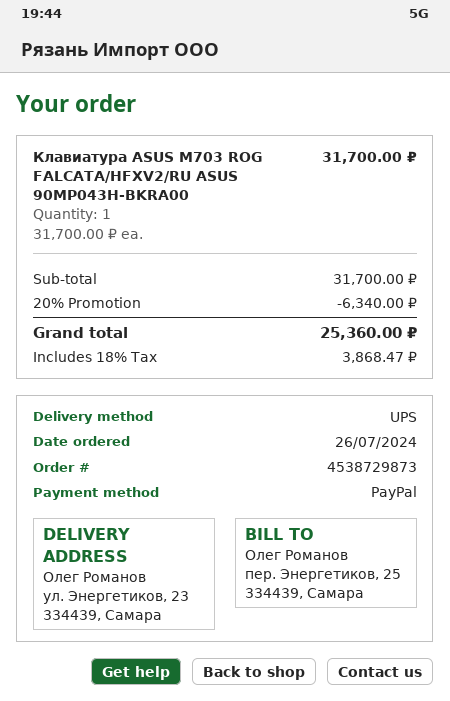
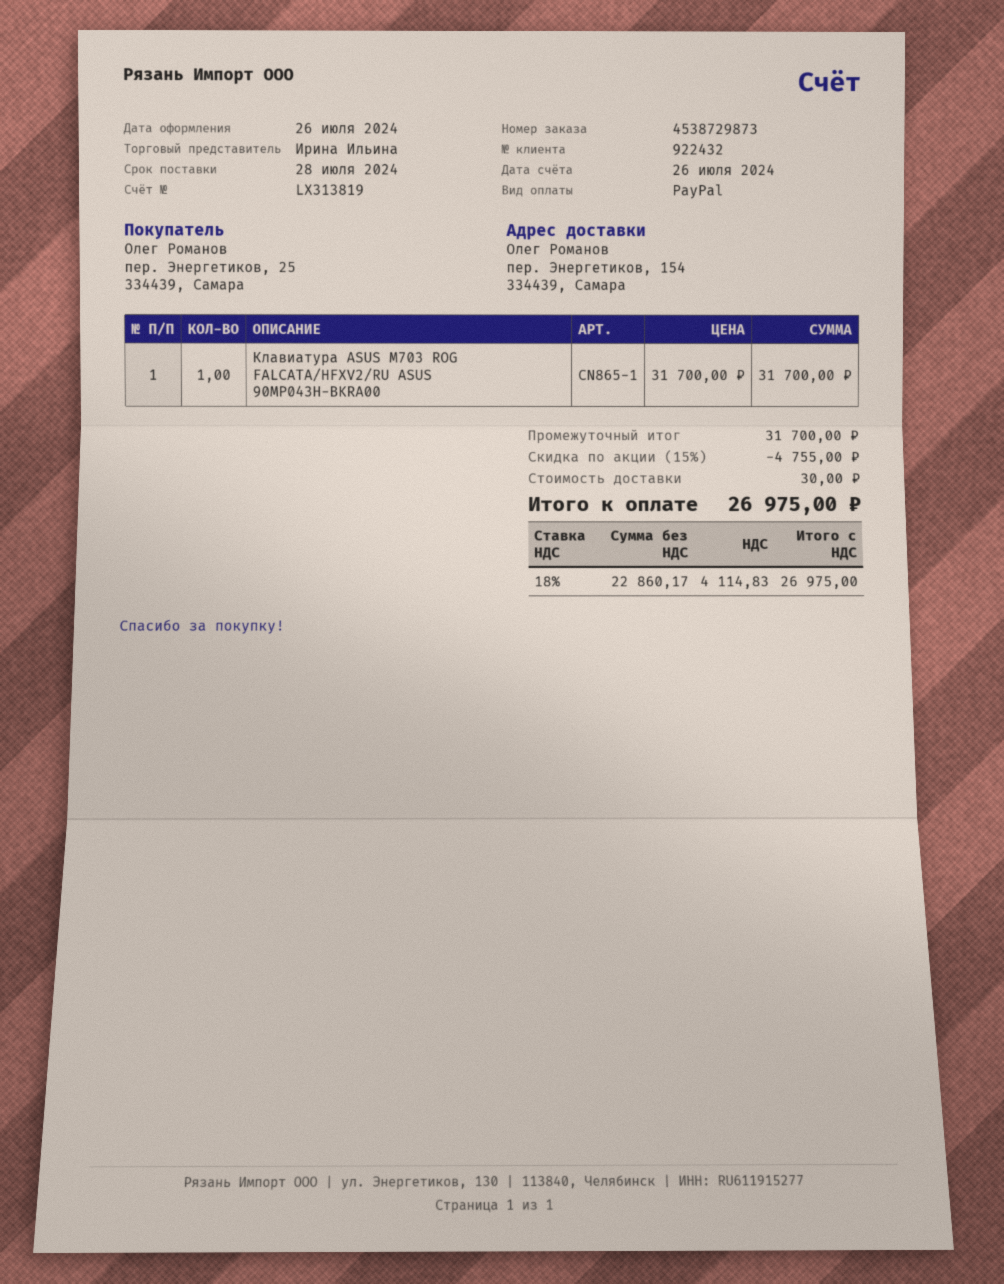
ship to: ул. Энергетиков, 23, 334439, Самара -> пер. Энергетиков, 154, 334439, Самара
discount: 20% = 6340.00 -> 15% = 4755.00
shipping: none -> 30.00
tax: 18% = 3868.47 -> 18% = 4114.83
total: 25360.00 -> 26975.00

